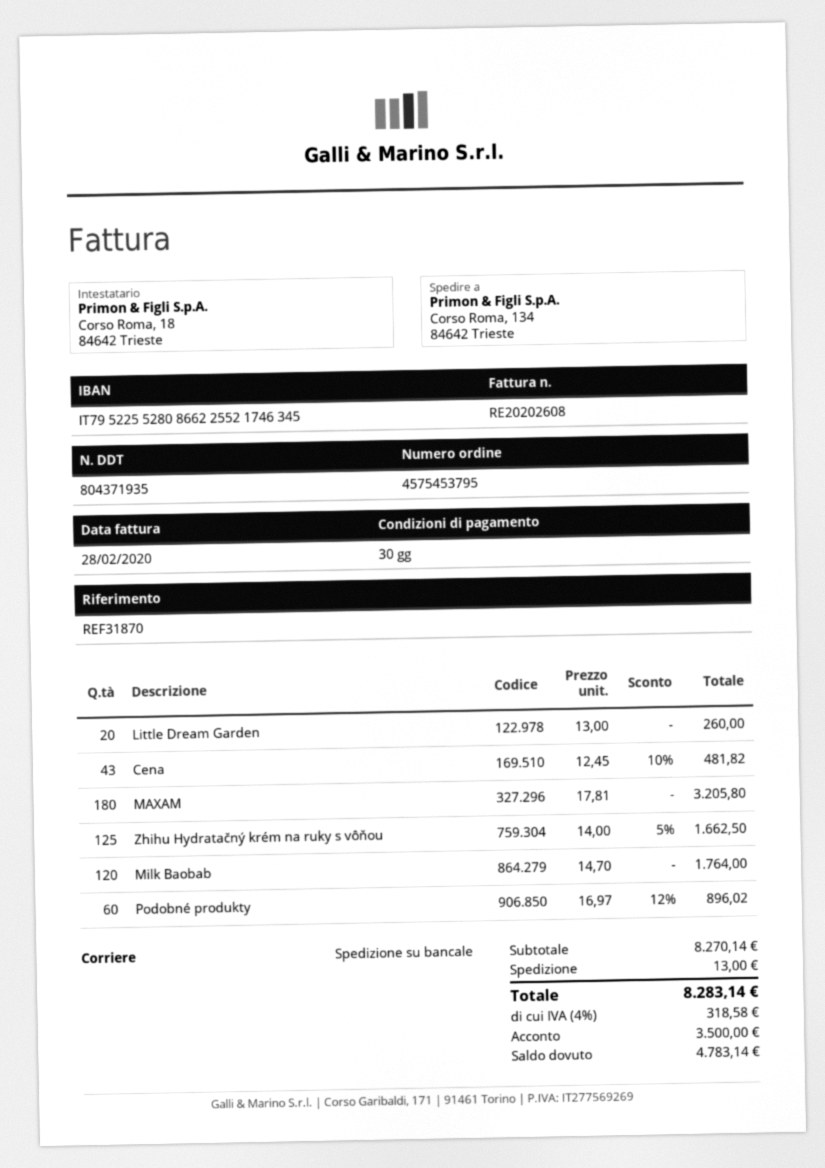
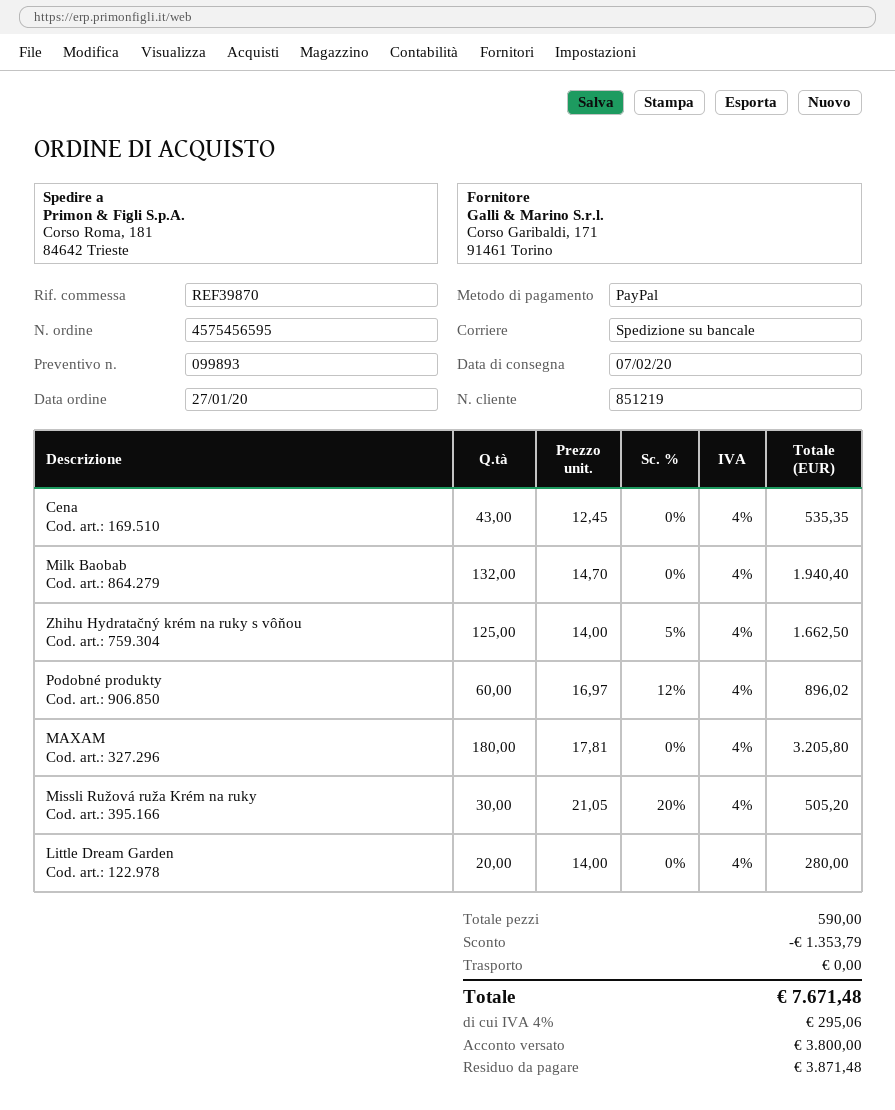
order number: 4575453795 -> 4575456595
reference: REF31870 -> REF39870
ship to: Corso Roma, 134, 84642 Trieste -> Corso Roma, 181, 84642 Trieste
Little Dream Garden: 20 x 13.00 = 260.00 -> 20 x 14.00 = 280.00
Cena: 43 x 12.45 - 10% = 481.82 -> 43 x 12.45 = 535.35
Milk Baobab: 120 x 14.70 = 1764.00 -> 132 x 14.70 = 1940.40
Missli Ružová ruža Krém na ruky: none -> 30 x 21.05 - 20% = 505.20
discount: none -> 1353.79
shipping: 13.00 -> 0.00
tax: 4% = 318.58 -> 4% = 295.06
total: 8283.14 -> 7671.48
deposit: 3500.00 -> 3800.00
balance: 4783.14 -> 3871.48

